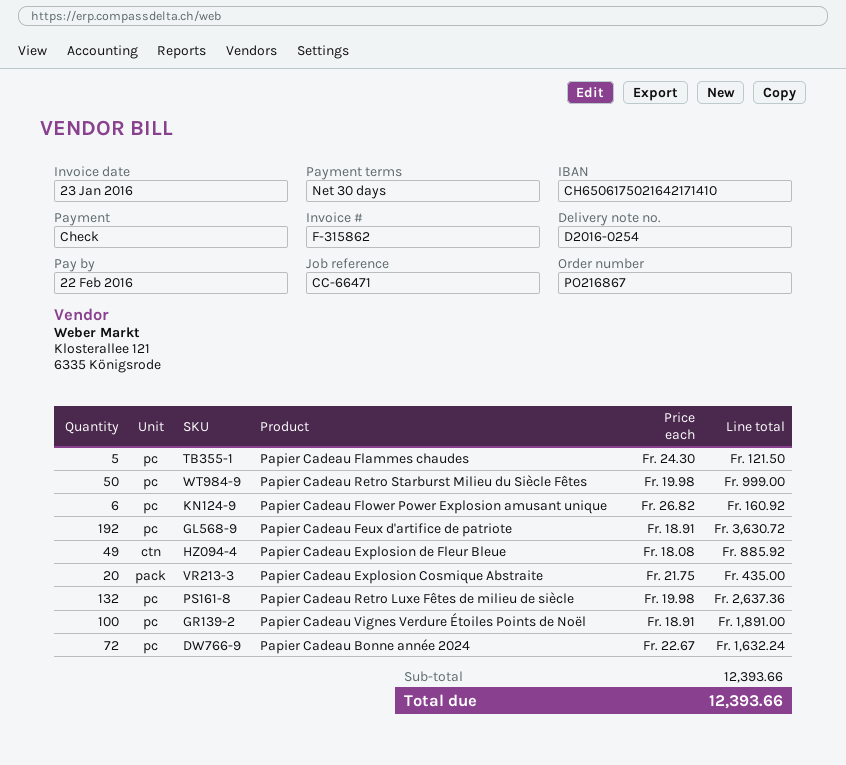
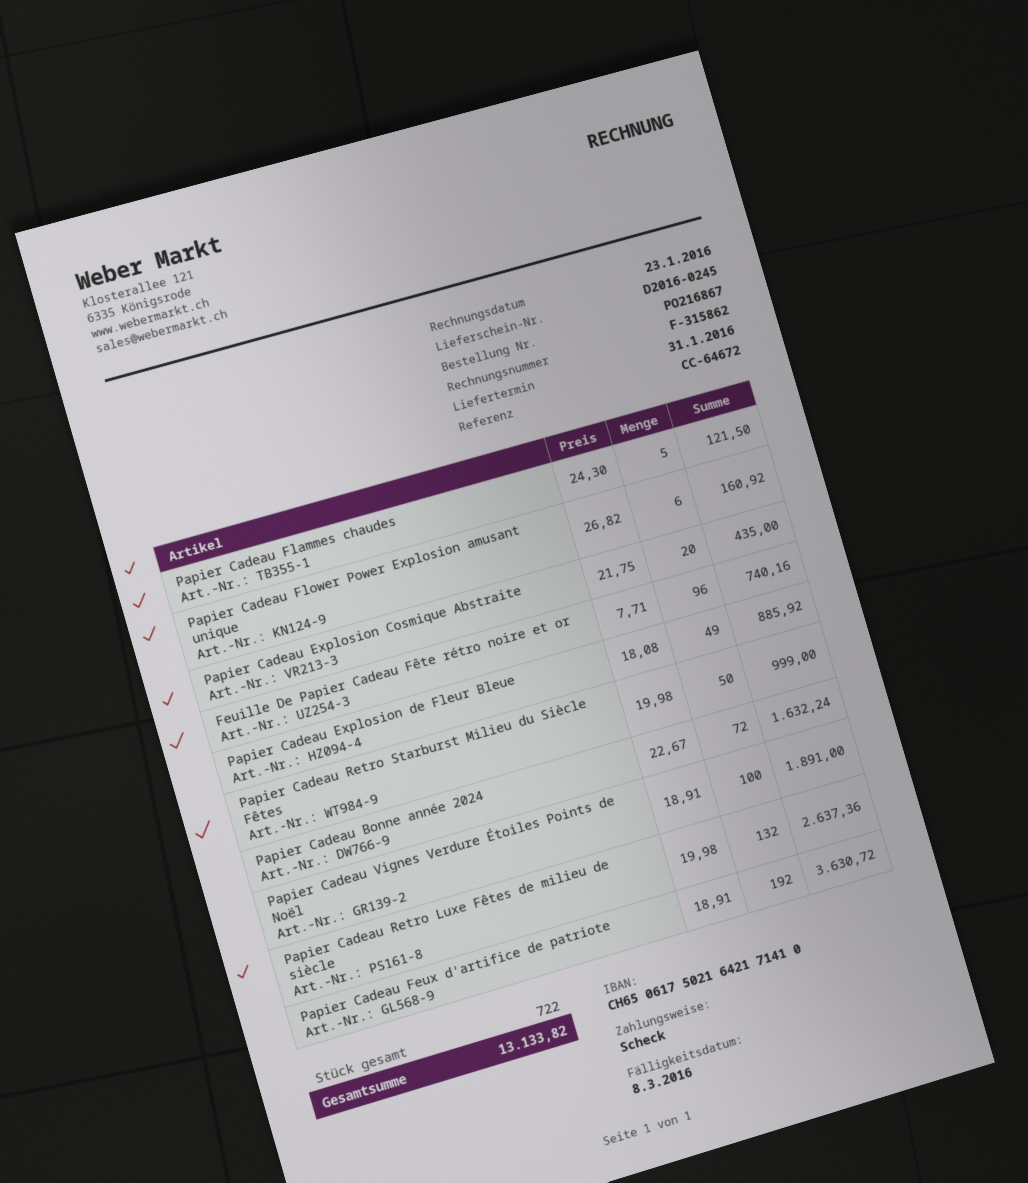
delivery note number: D2016-0254 -> D2016-0245
due date: 2016-02-22 -> 2016-03-08
reference: CC-66471 -> CC-64672
Feuille De Papier Cadeau Fête rétro noire et or: none -> 96 x 7.71 = 740.16
total: 12393.66 -> 13133.82

